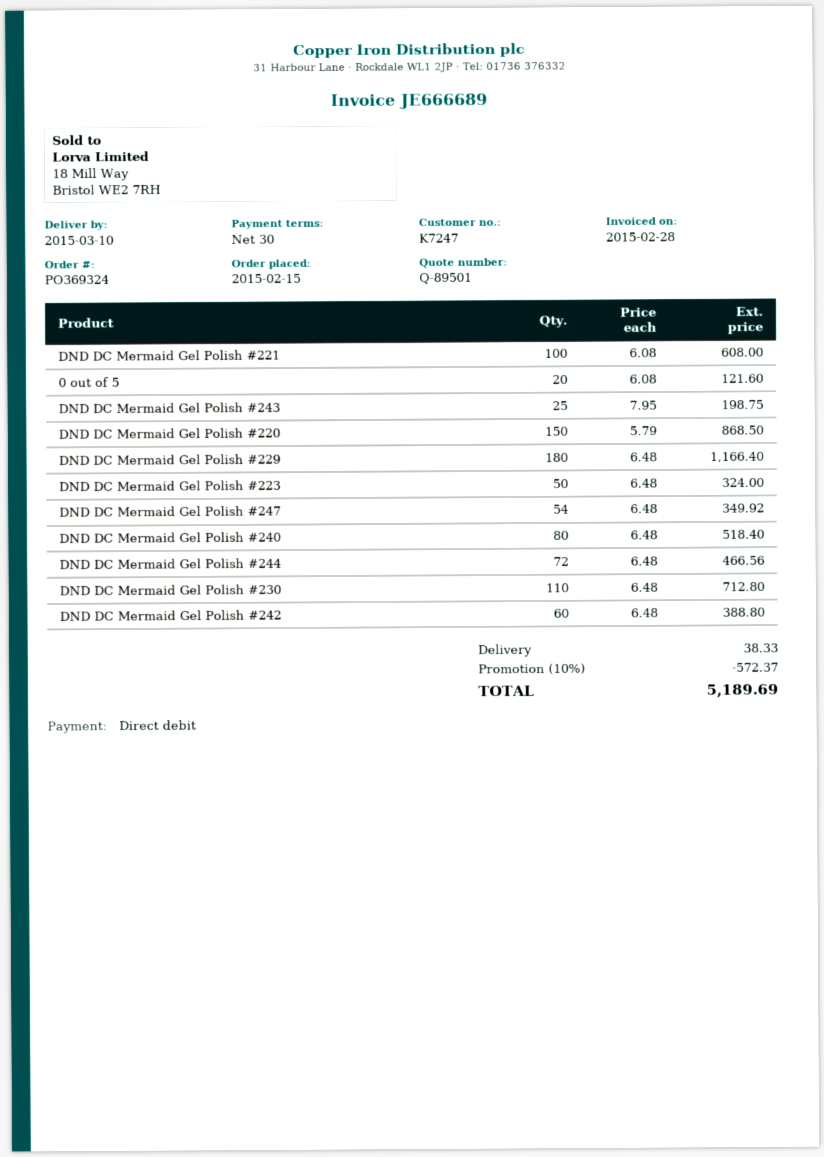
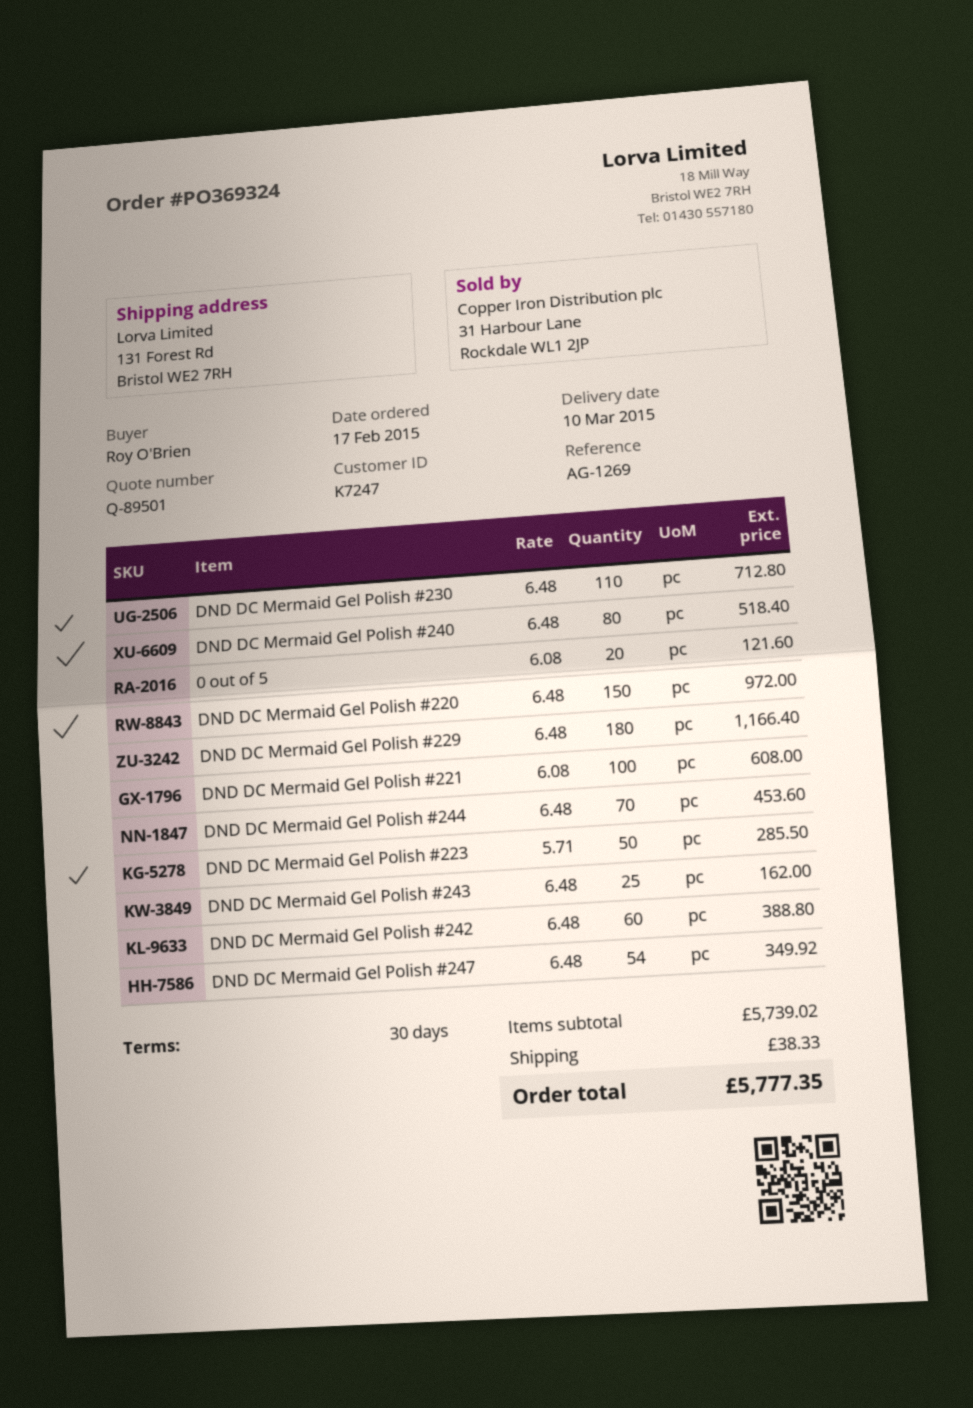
order date: 2015-02-15 -> 2015-02-17
DND DC Mermaid Gel Polish #243: 25 x 7.95 = 198.75 -> 25 x 6.48 = 162.00
DND DC Mermaid Gel Polish #220: 150 x 5.79 = 868.50 -> 150 x 6.48 = 972.00
DND DC Mermaid Gel Polish #223: 50 x 6.48 = 324.00 -> 50 x 5.71 = 285.50
DND DC Mermaid Gel Polish #244: 72 x 6.48 = 466.56 -> 70 x 6.48 = 453.60
discount: 10% = 572.37 -> none
total: 5189.69 -> 5777.35

